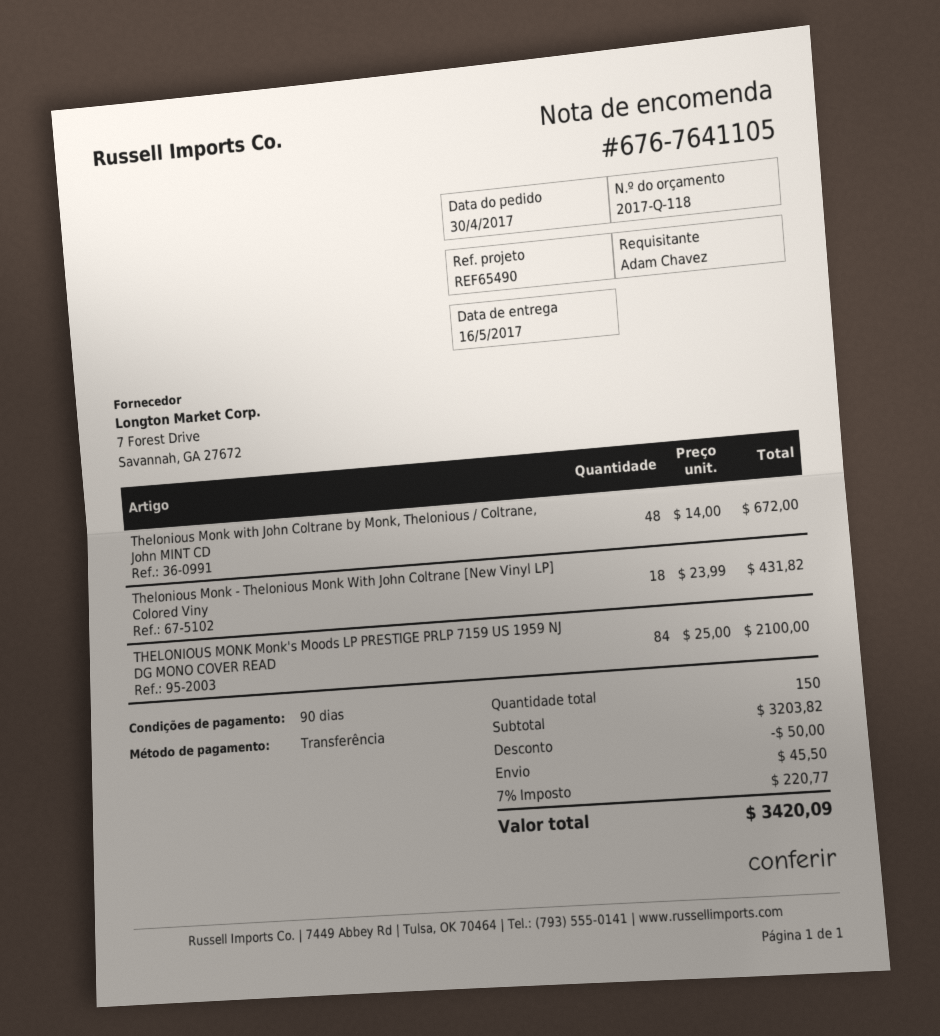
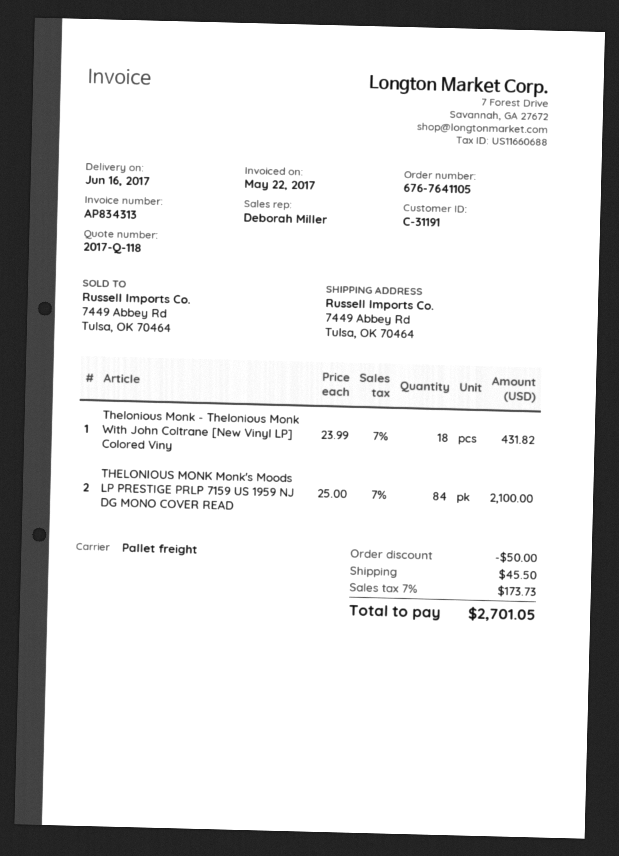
delivery date: 2017-05-16 -> 2017-06-16
Thelonious Monk with John Coltrane by Monk, Thelonious / Coltrane, John MINT CD: 48 x 14.00 = 672.00 -> none
tax: 7% = 220.77 -> 7% = 173.73
total: 3420.09 -> 2701.05

